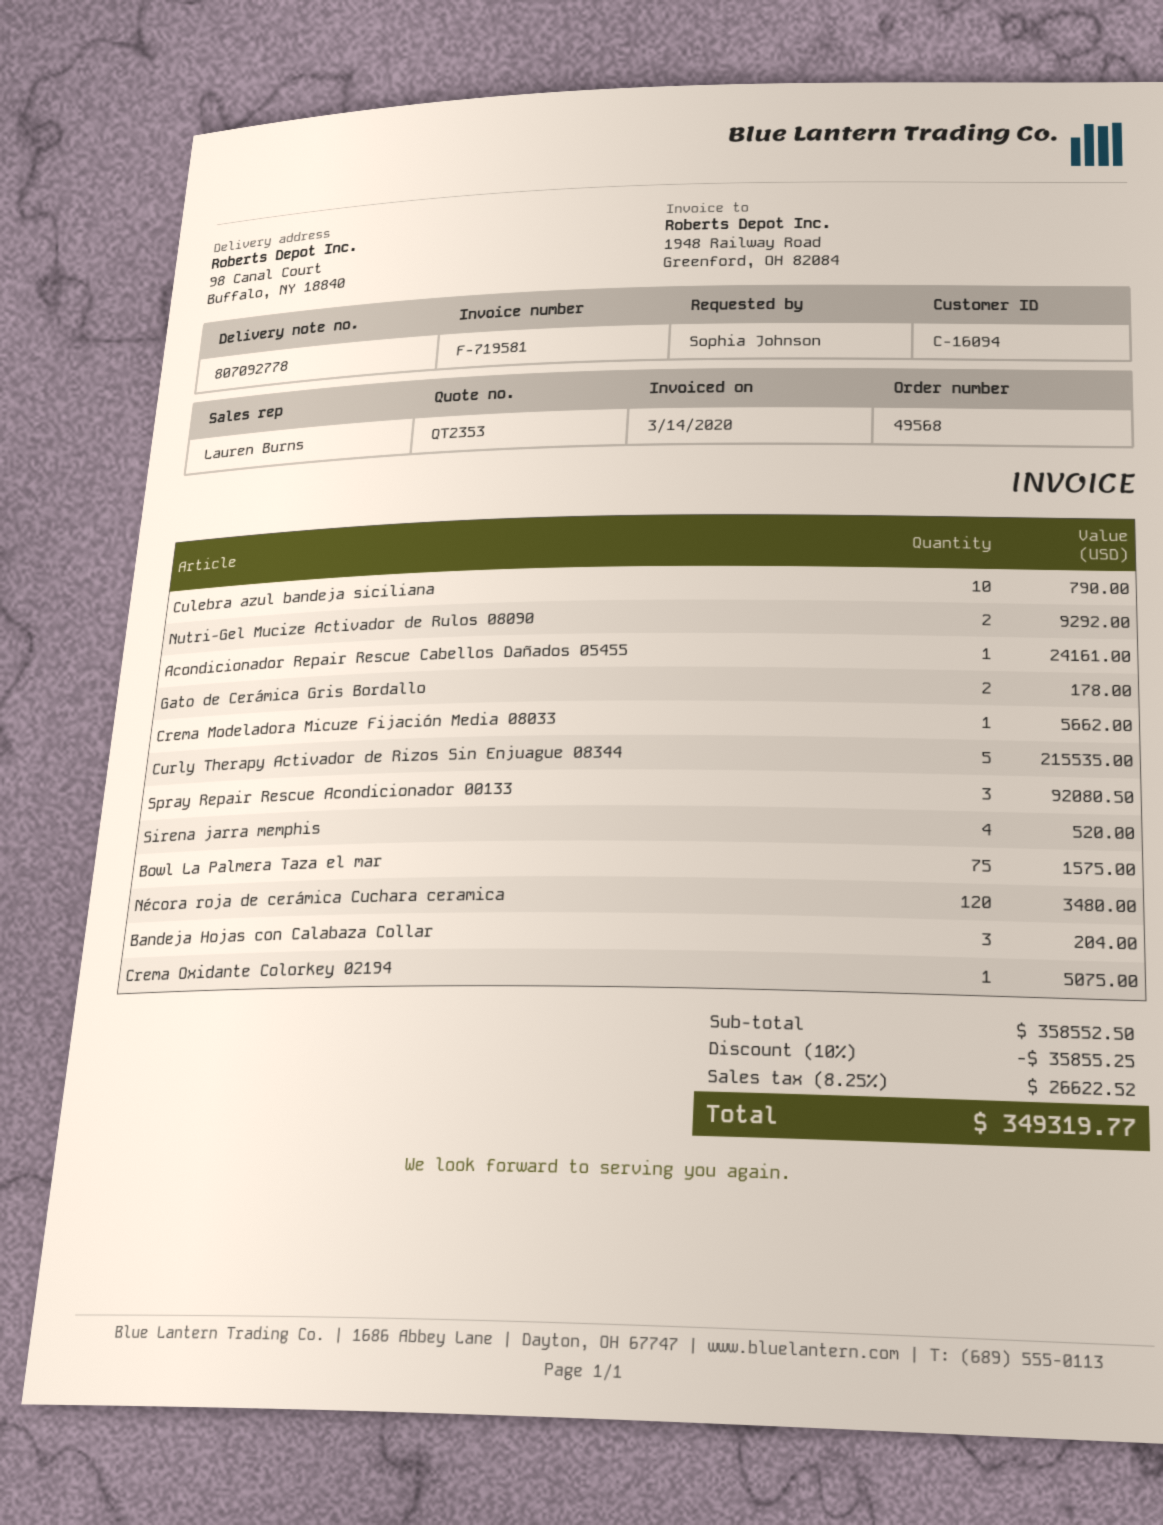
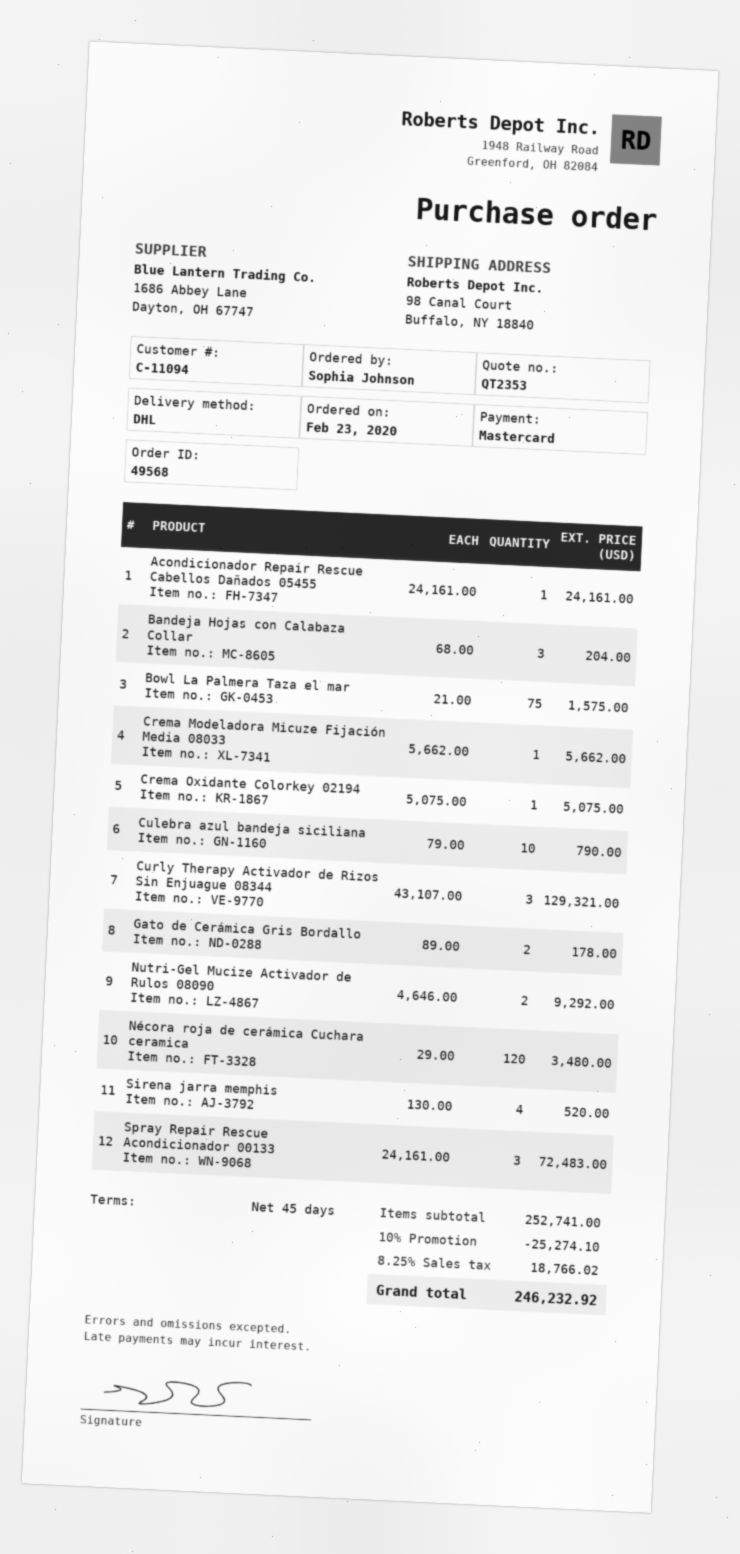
customer number: C-16094 -> C-11094
Curly Therapy Activador de Rizos Sin Enjuague 08344: 5 for 215535.00 -> 3 for 129321.00
Spray Repair Rescue Acondicionador 00133: 3 for 92080.50 -> 3 for 72483.00
subtotal: 358552.50 -> 252741.00
discount: 10% = 35855.25 -> 10% = 25274.10
tax: 8.25% = 26622.52 -> 8.25% = 18766.02
total: 349319.77 -> 246232.92

